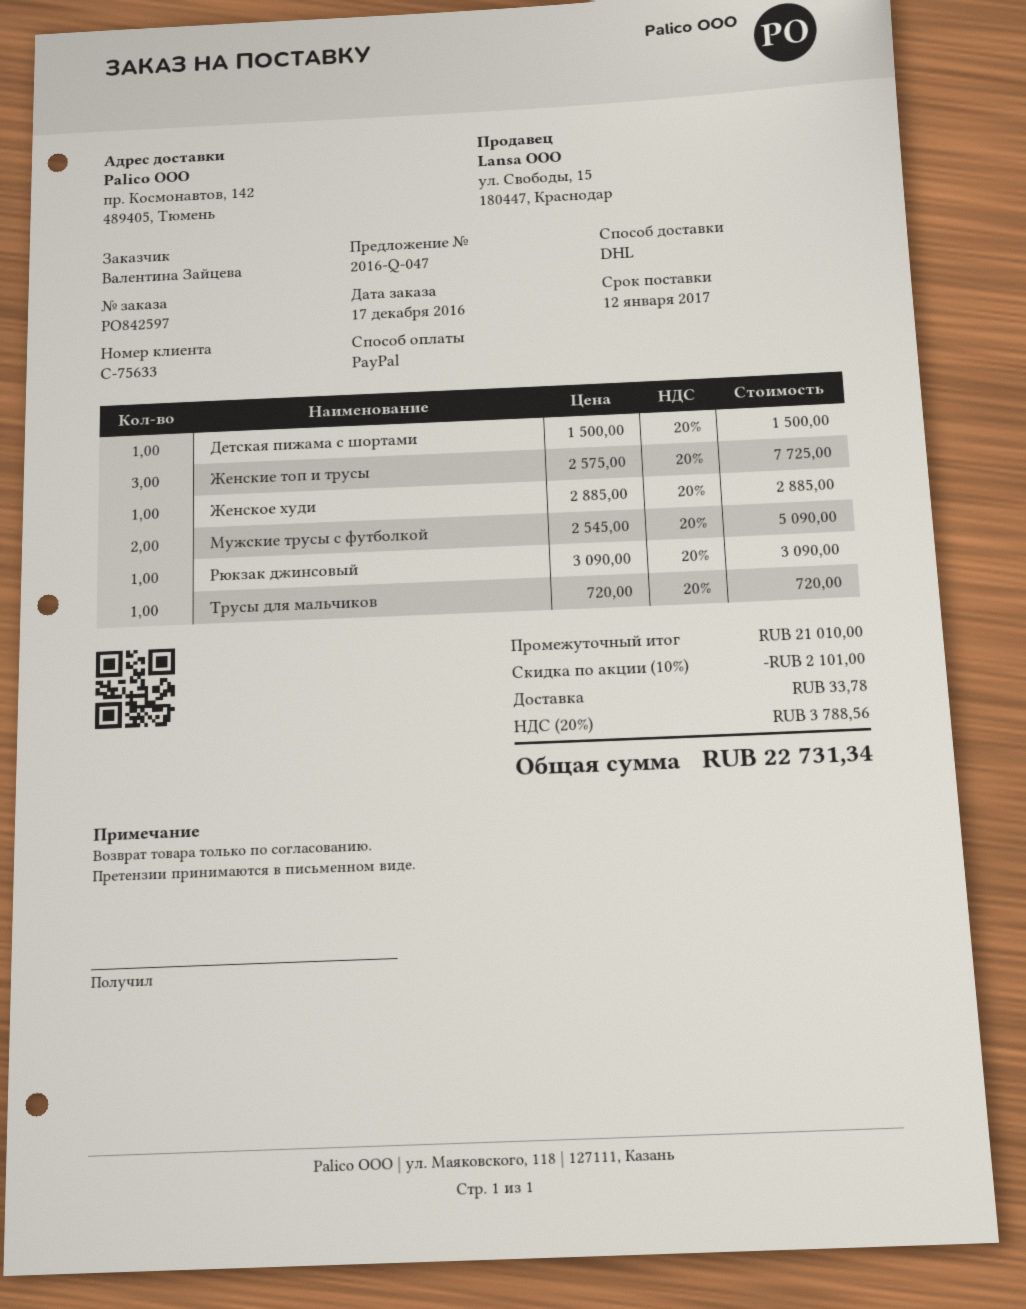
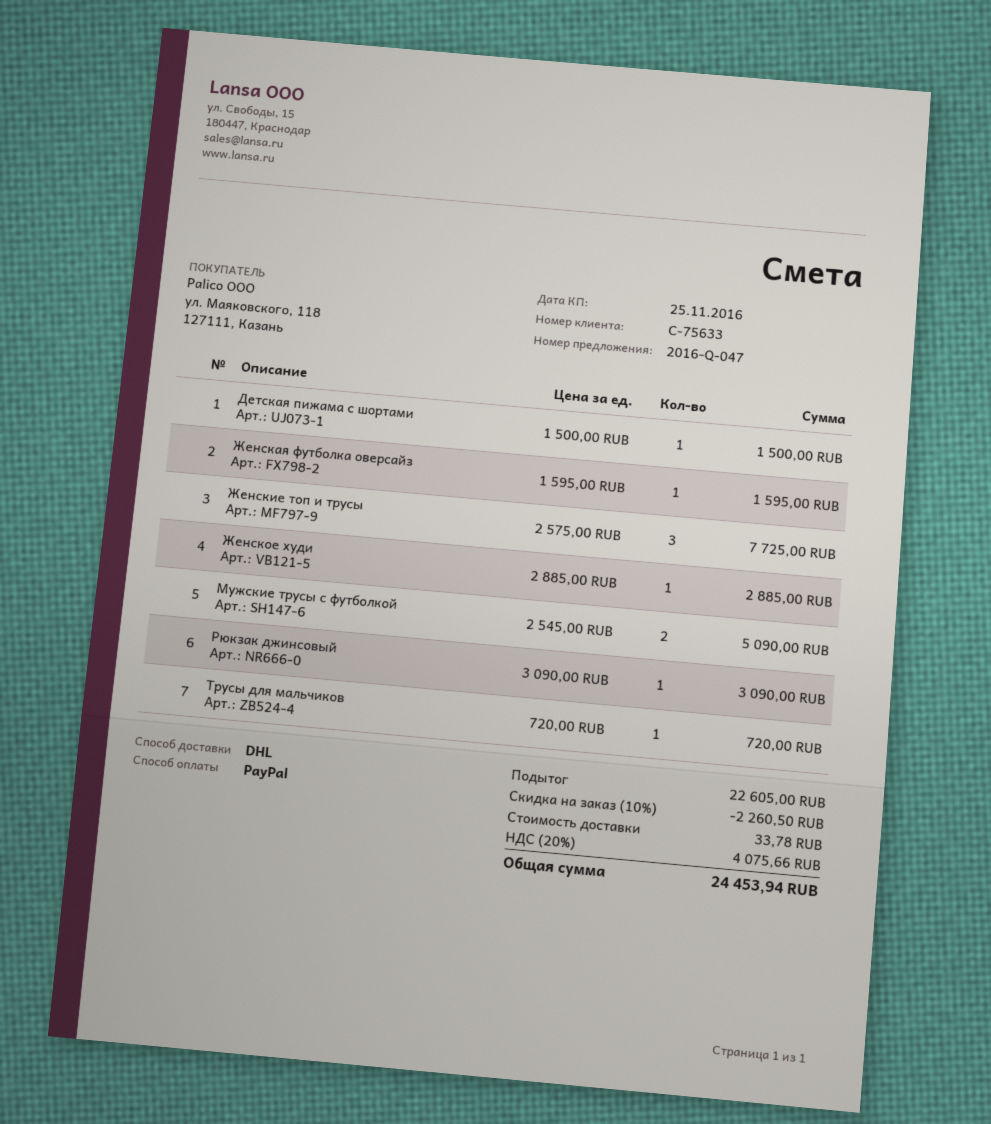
Женская футболка оверсайз: none -> 1 x 1595.00 = 1595.00
subtotal: 21010.00 -> 22605.00
discount: 10% = 2101.00 -> 10% = 2260.50
tax: 20% = 3788.56 -> 20% = 4075.66
total: 22731.34 -> 24453.94

